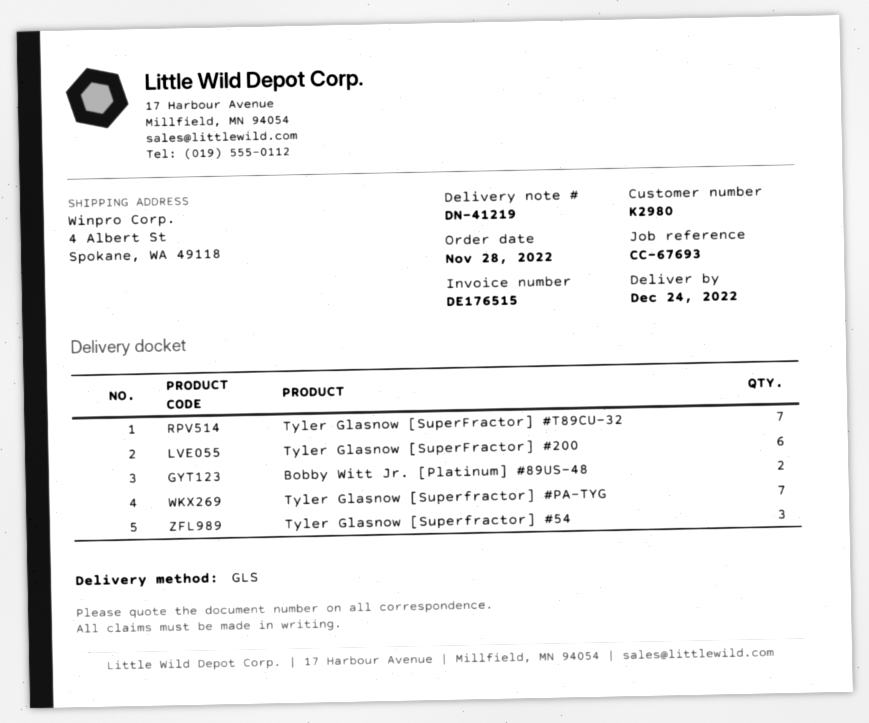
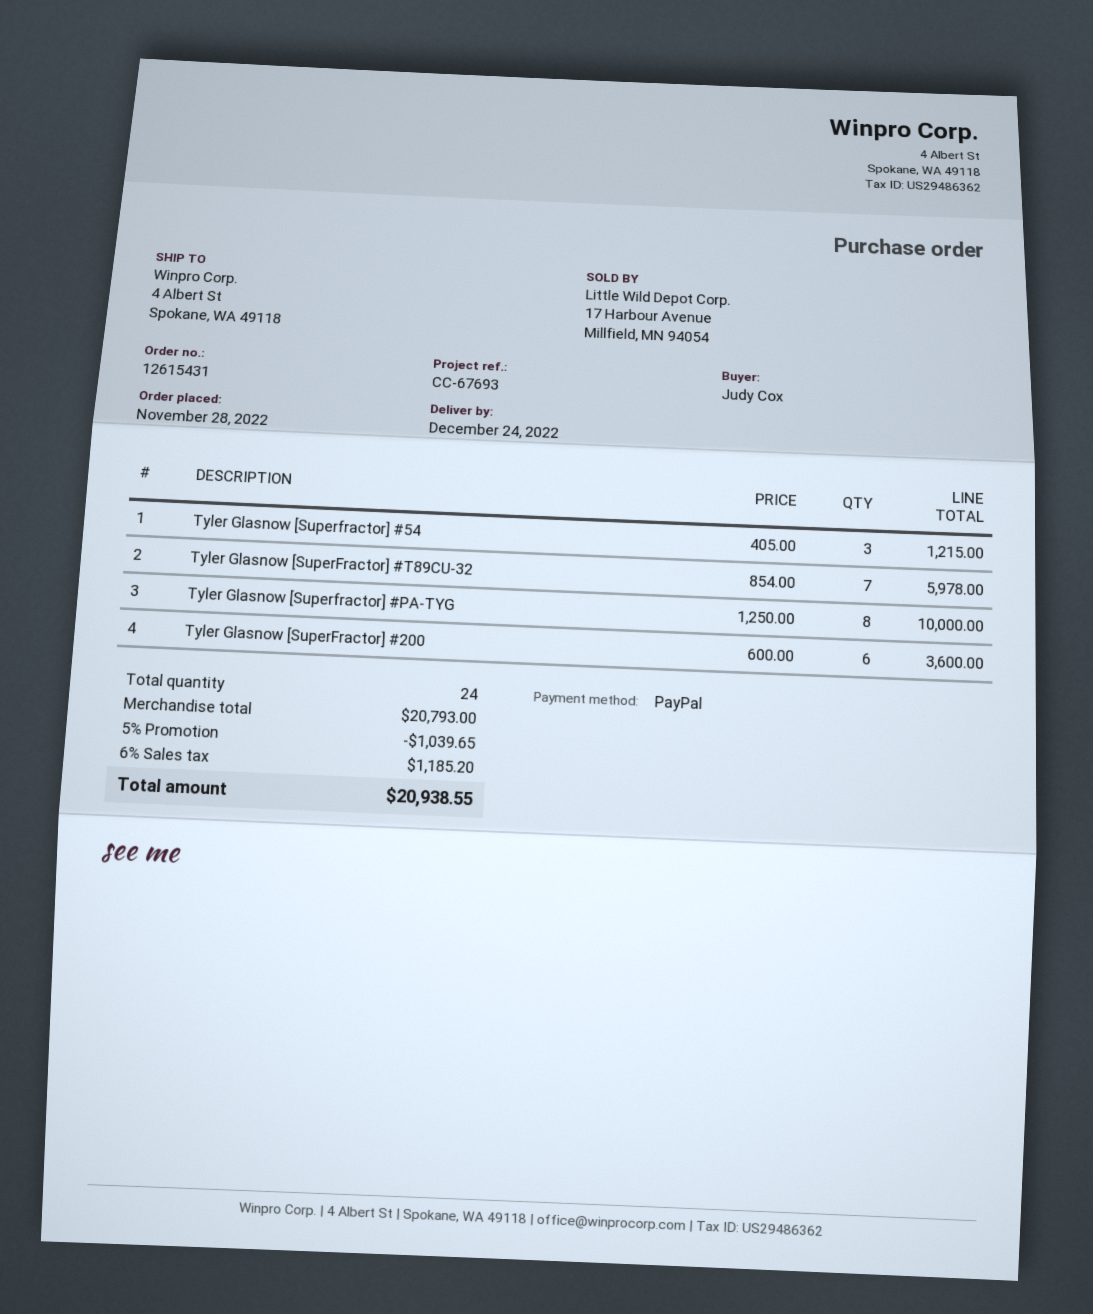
Bobby Witt Jr. [Platinum] #89US-48: 2 -> none
Tyler Glasnow [Superfractor] #PA-TYG: 7 -> 8

